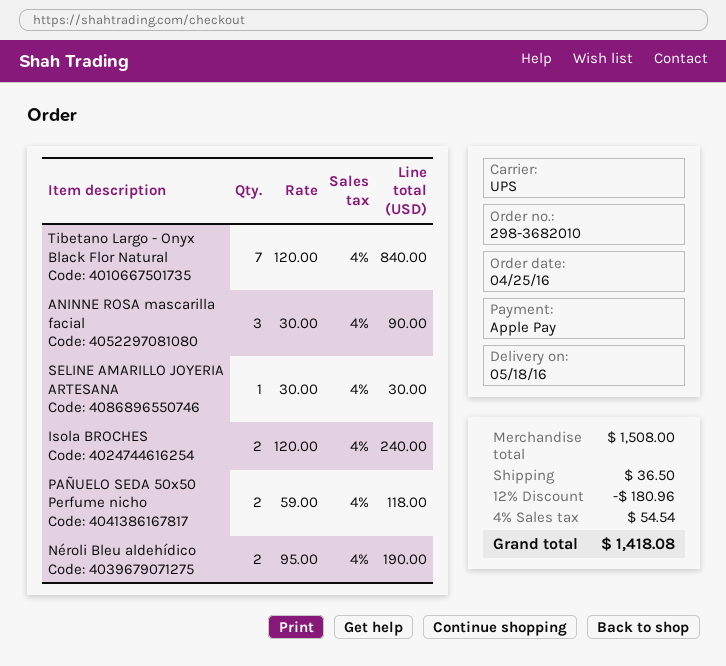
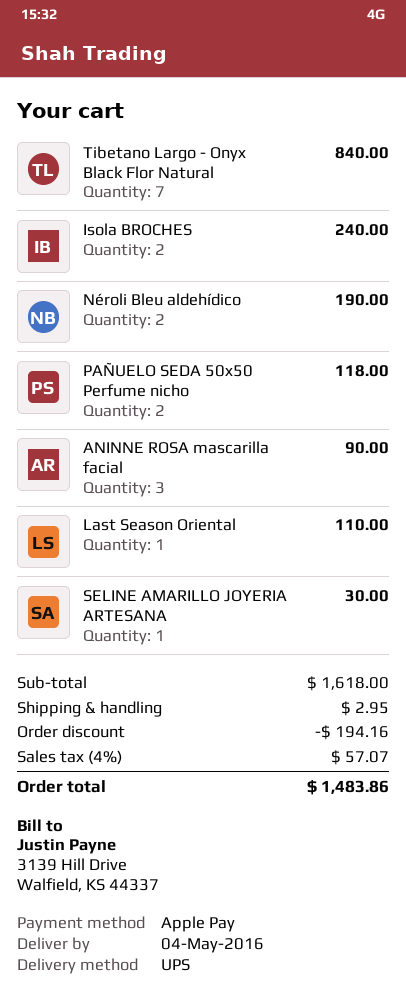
delivery date: 2016-05-18 -> 2016-05-04
Last Season Oriental: none -> 1 for 110.00
subtotal: 1508.00 -> 1618.00
discount: 180.96 -> 194.16
shipping: 36.50 -> 2.95
tax: 4% = 54.54 -> 4% = 57.07
total: 1418.08 -> 1483.86

